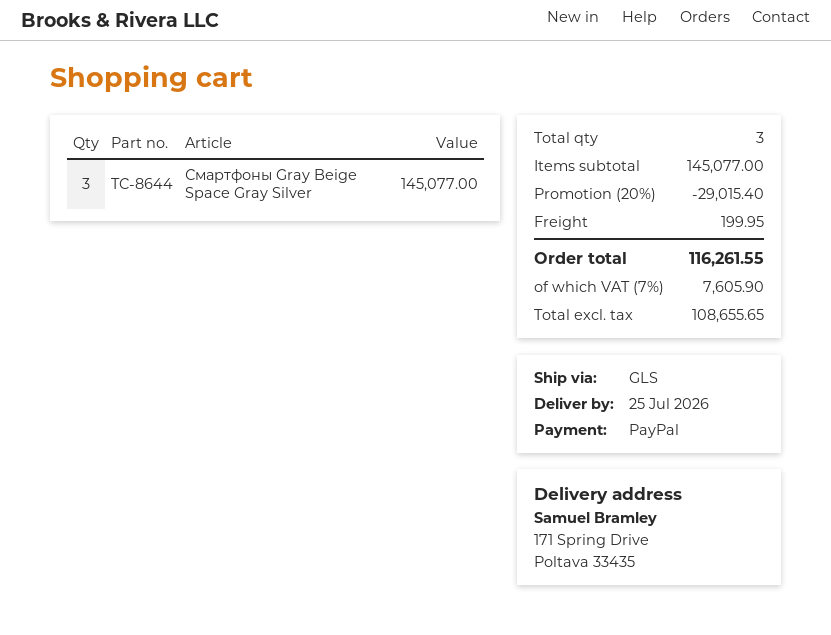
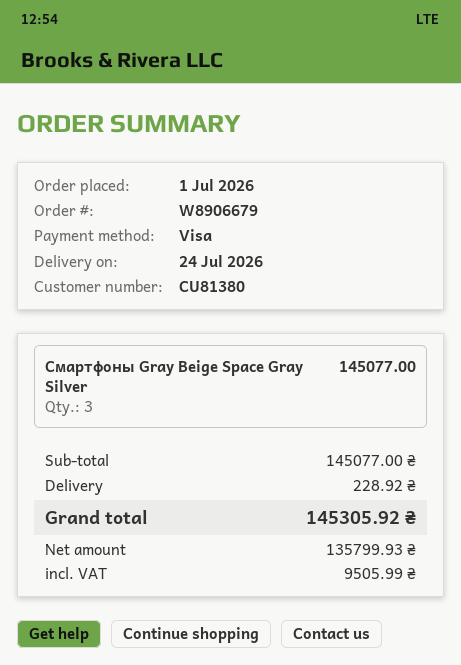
delivery date: 2026-07-25 -> 2026-07-24
payment method: PayPal -> Visa
discount: 20% = 29015.40 -> none
shipping: 199.95 -> 228.92
net: 108655.65 -> 135799.93
tax: 7605.90 -> 9505.99
total: 116261.55 -> 145305.92

